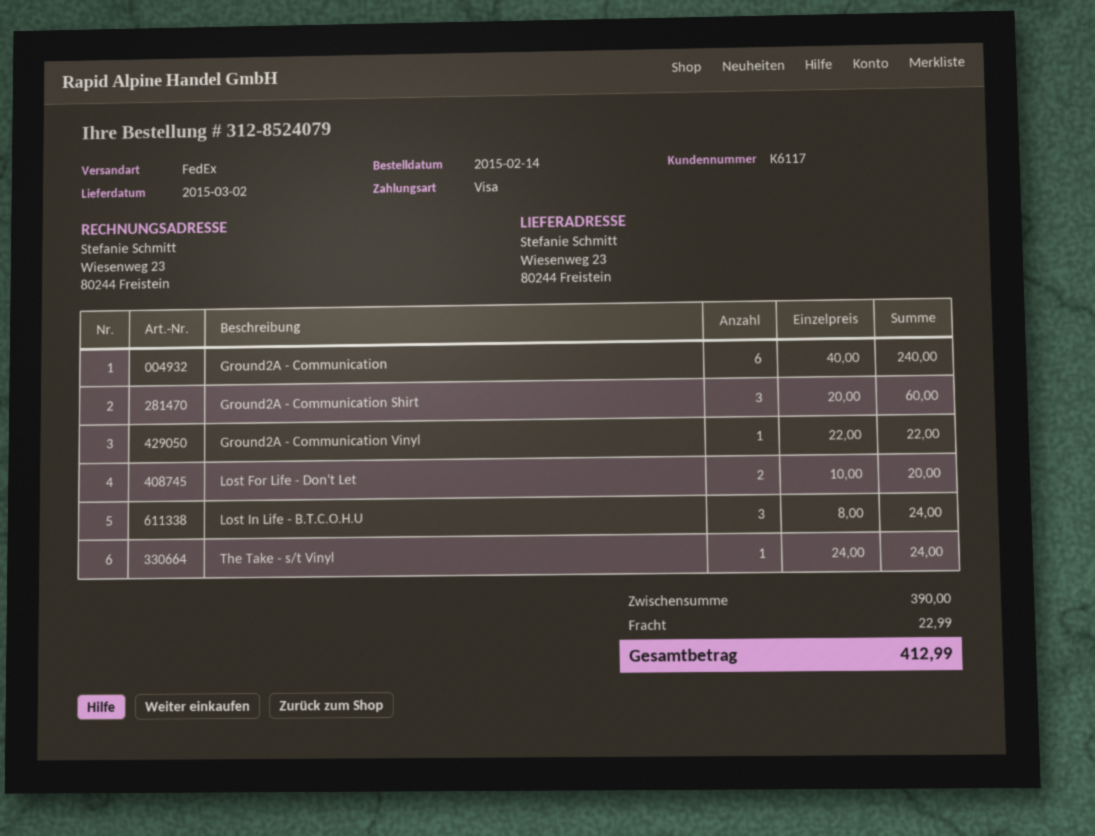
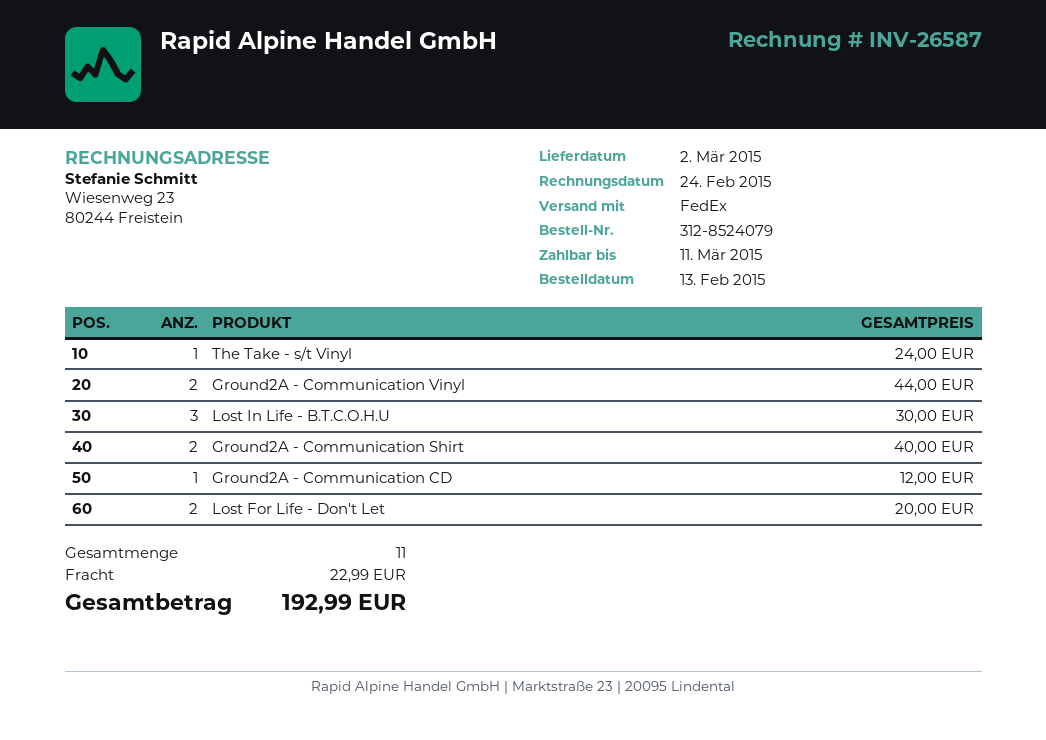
order date: 2015-02-14 -> 2015-02-13
Ground2A - Communication: 6 for 240.00 -> none
Ground2A - Communication Shirt: 3 for 60.00 -> 2 for 40.00
Ground2A - Communication Vinyl: 1 for 22.00 -> 2 for 44.00
Lost In Life - B.T.C.O.H.U: 3 for 24.00 -> 3 for 30.00
Ground2A - Communication CD: none -> 1 for 12.00
total: 412.99 -> 192.99

